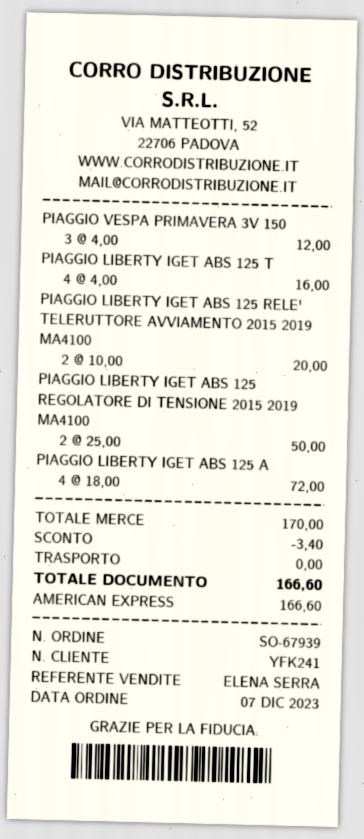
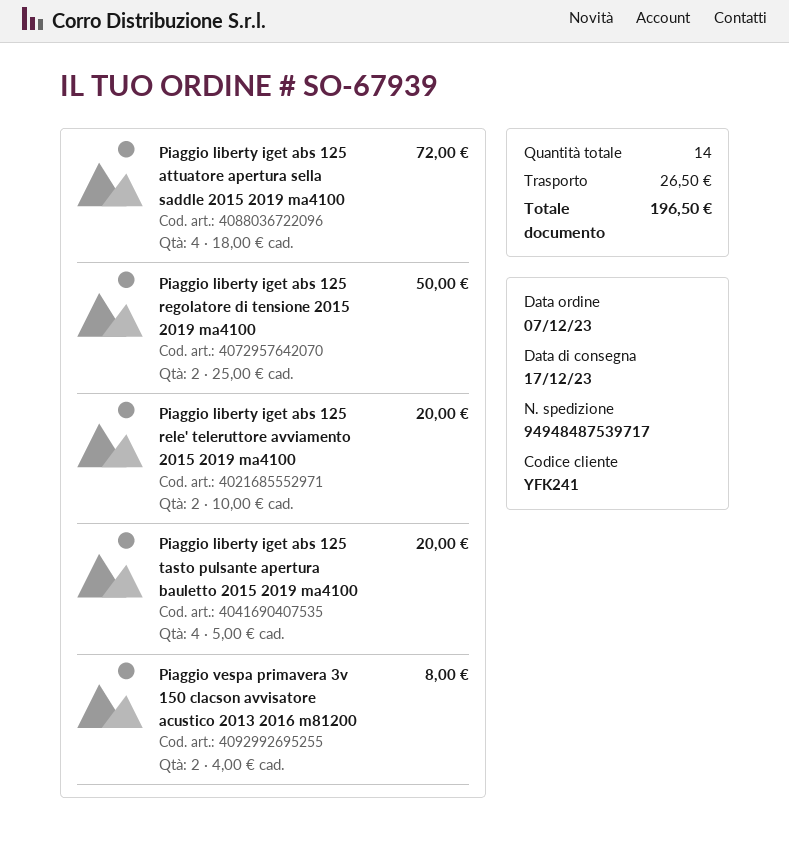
PIAGGIO VESPA PRIMAVERA 3V 150: 3 x 4.00 = 12.00 -> 2 x 4.00 = 8.00
PIAGGIO LIBERTY IGET ABS 125 T: 4 x 4.00 = 16.00 -> 4 x 5.00 = 20.00
discount: 3.40 -> none
shipping: 0.00 -> 26.50
total: 166.60 -> 196.50

